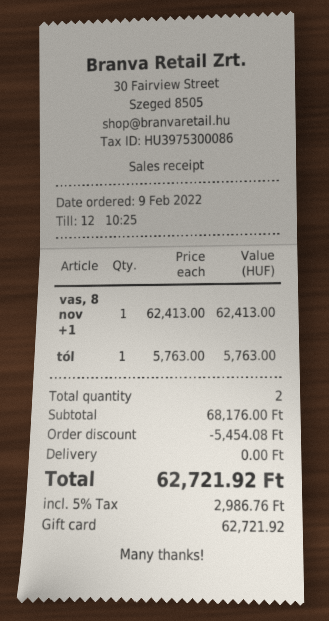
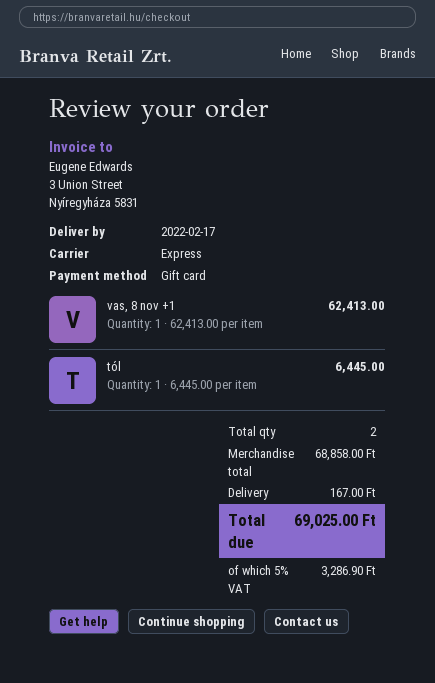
tól: 1 x 5763.00 = 5763.00 -> 1 x 6445.00 = 6445.00
subtotal: 68176.00 -> 68858.00
discount: 5454.08 -> none
shipping: 0.00 -> 167.00
tax: 5% = 2986.76 -> 5% = 3286.90
total: 62721.92 -> 69025.00

